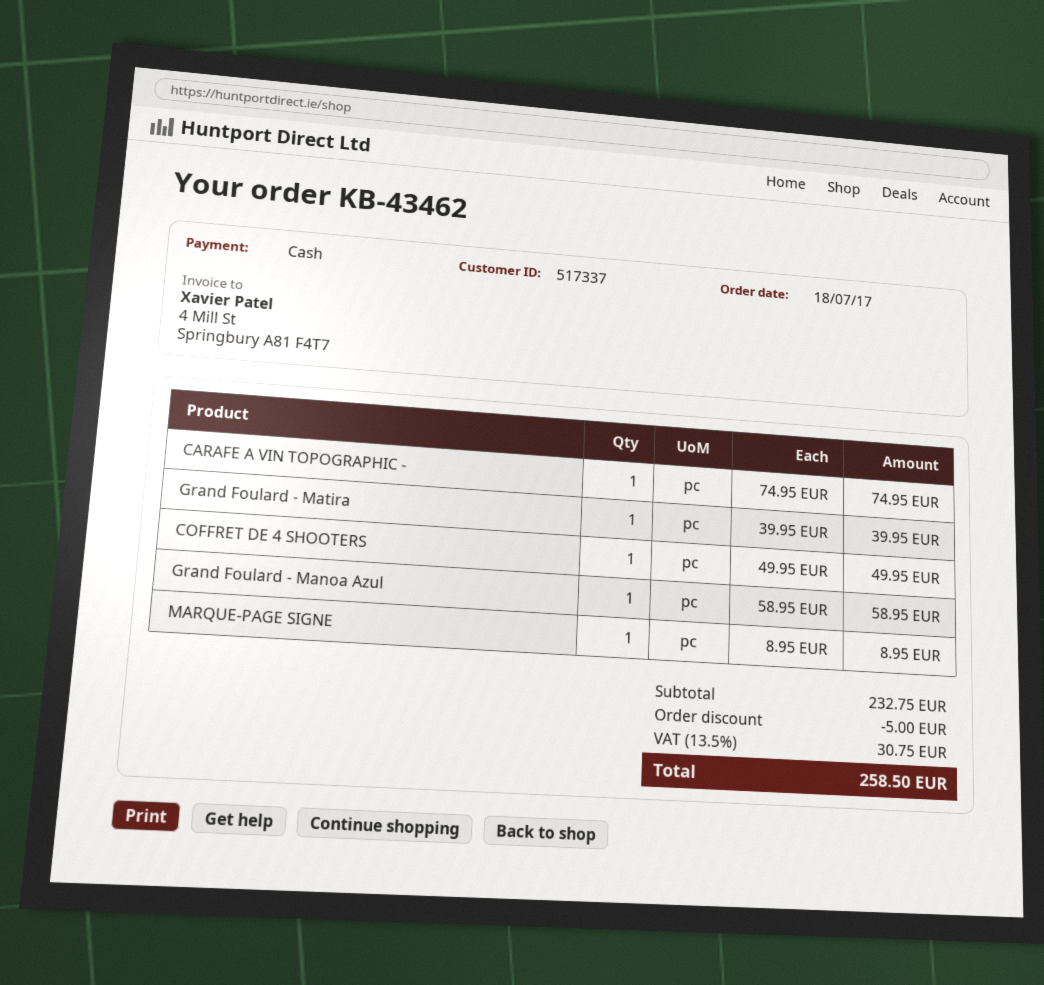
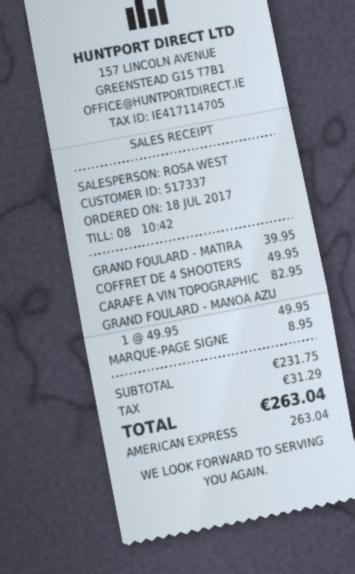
payment method: cash -> American Express
CARAFE A VIN TOPOGRAPHIC -: 1 x 74.95 = 74.95 -> 1 x 82.95 = 82.95
Grand Foulard - Manoa Azul: 1 x 58.95 = 58.95 -> 1 x 49.95 = 49.95
subtotal: 232.75 -> 231.75
discount: 5.00 -> none
tax: 30.75 -> 31.29
total: 258.50 -> 263.04

